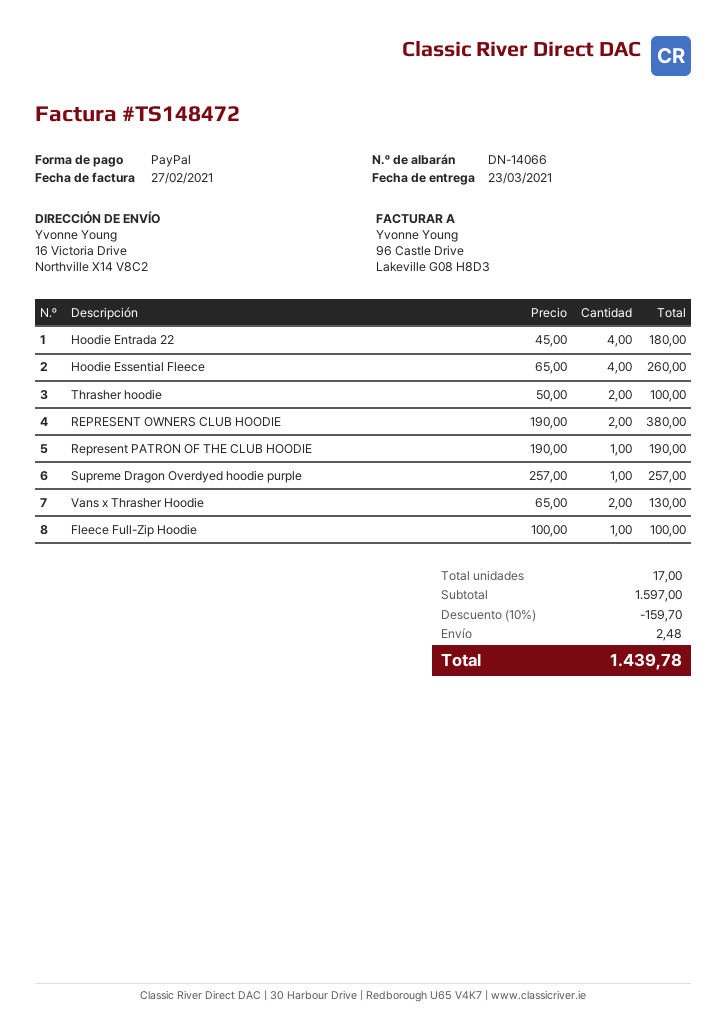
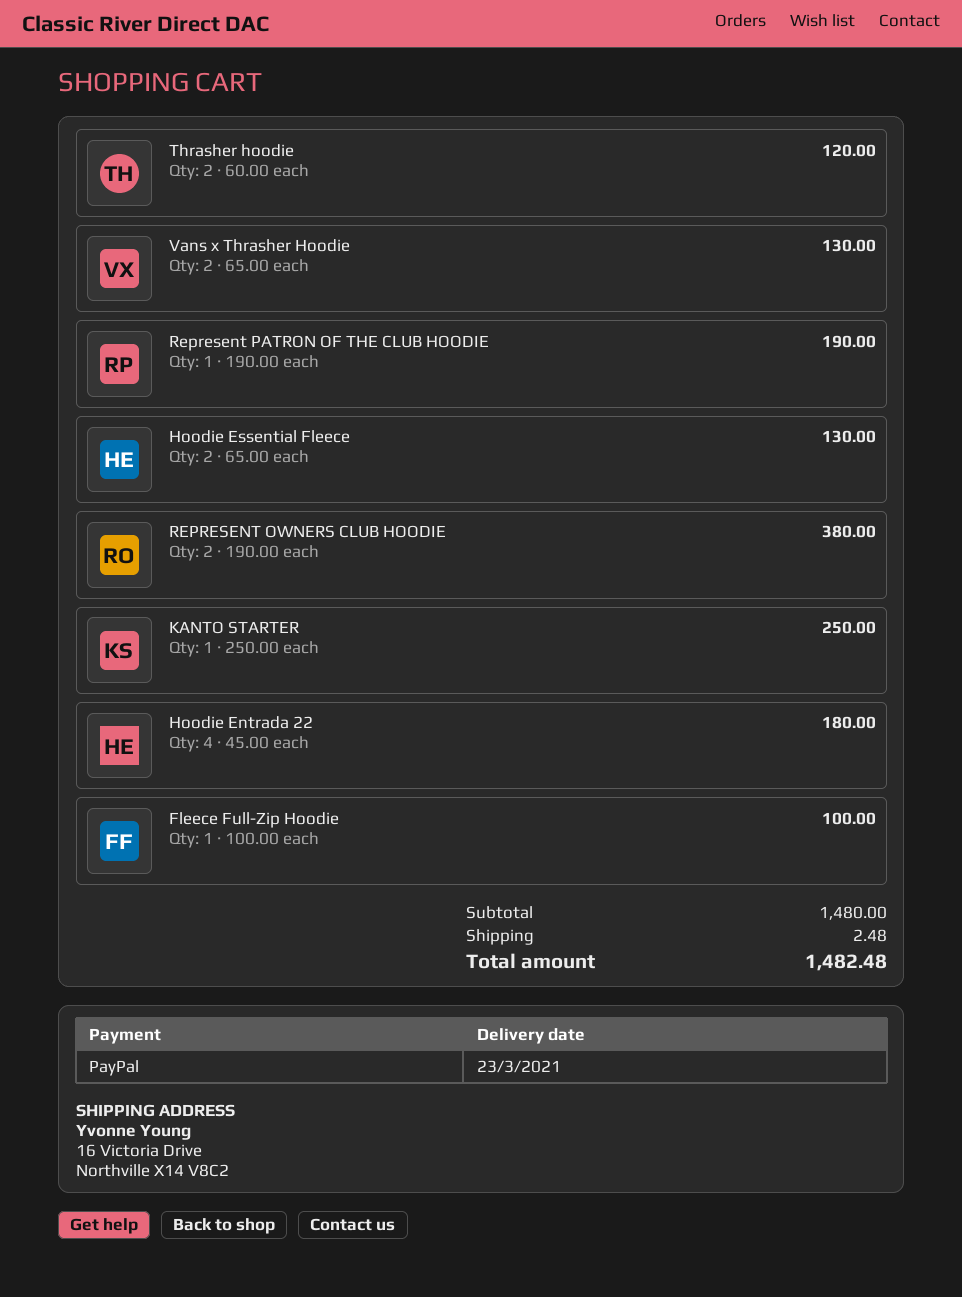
Hoodie Essential Fleece: 4 x 65.00 = 260.00 -> 2 x 65.00 = 130.00
Thrasher hoodie: 2 x 50.00 = 100.00 -> 2 x 60.00 = 120.00
Supreme Dragon Overdyed hoodie purple: 1 x 257.00 = 257.00 -> none
KANTO STARTER: none -> 1 x 250.00 = 250.00
subtotal: 1597.00 -> 1480.00
discount: 10% = 159.70 -> none
total: 1439.78 -> 1482.48

